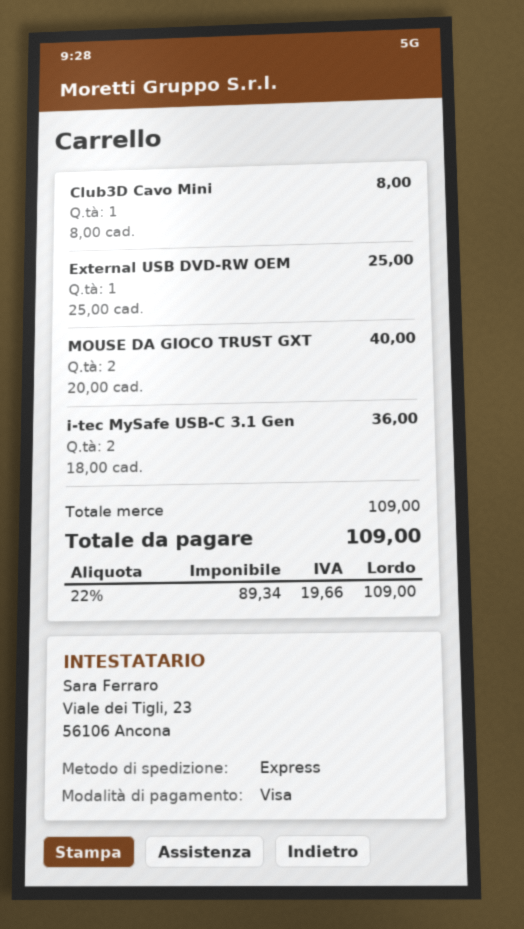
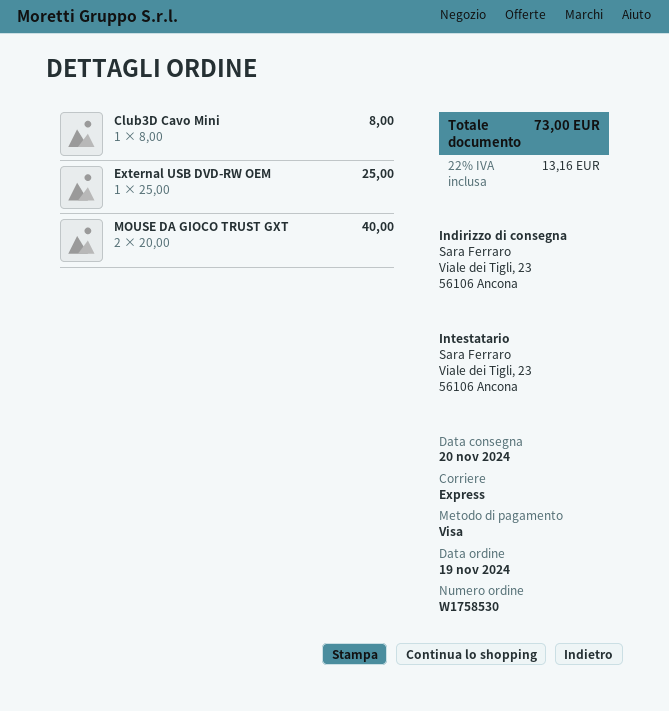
i-tec MySafe USB-C 3.1 Gen: 2 x 18.00 = 36.00 -> none
tax: 22% = 19.66 -> 22% = 13.16
total: 109.00 -> 73.00

